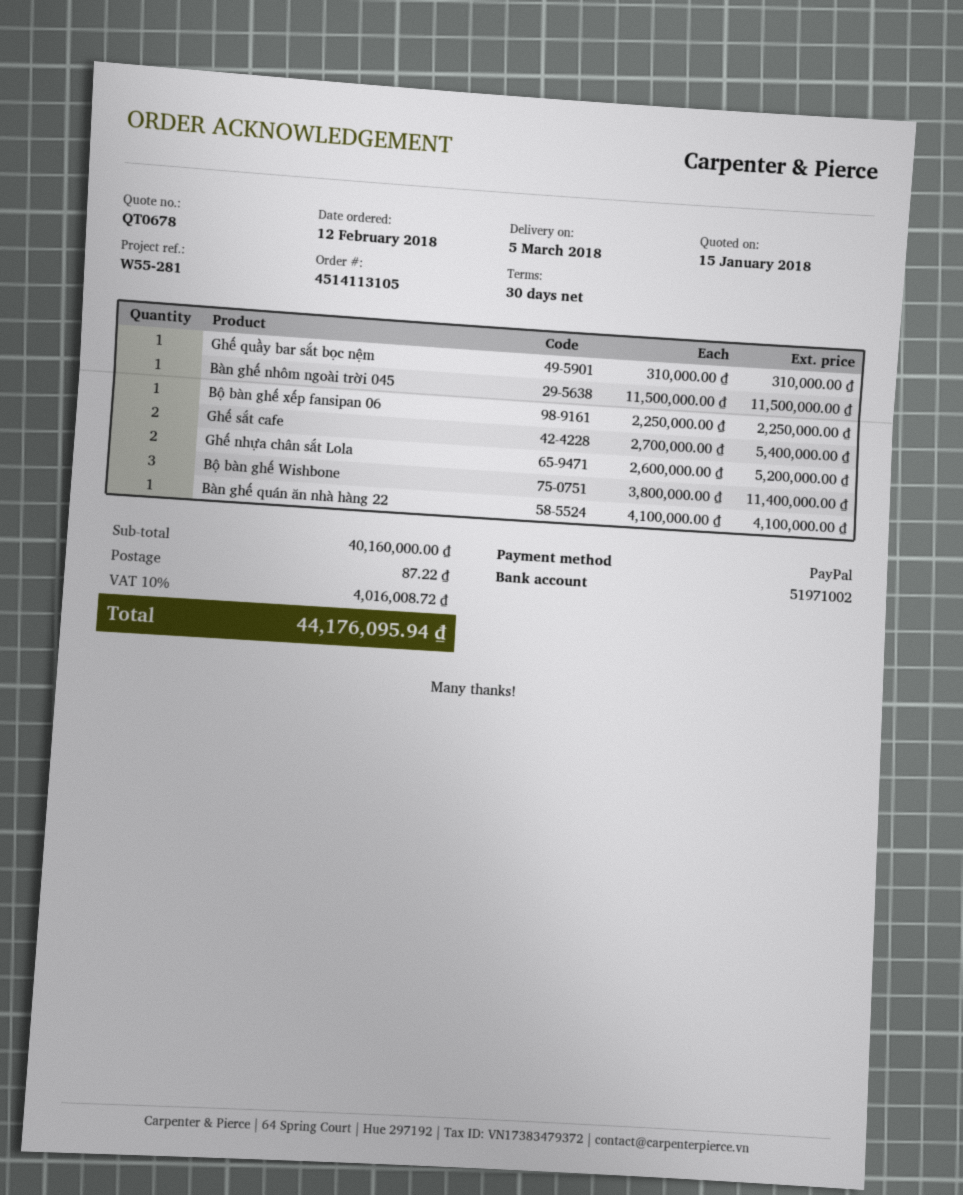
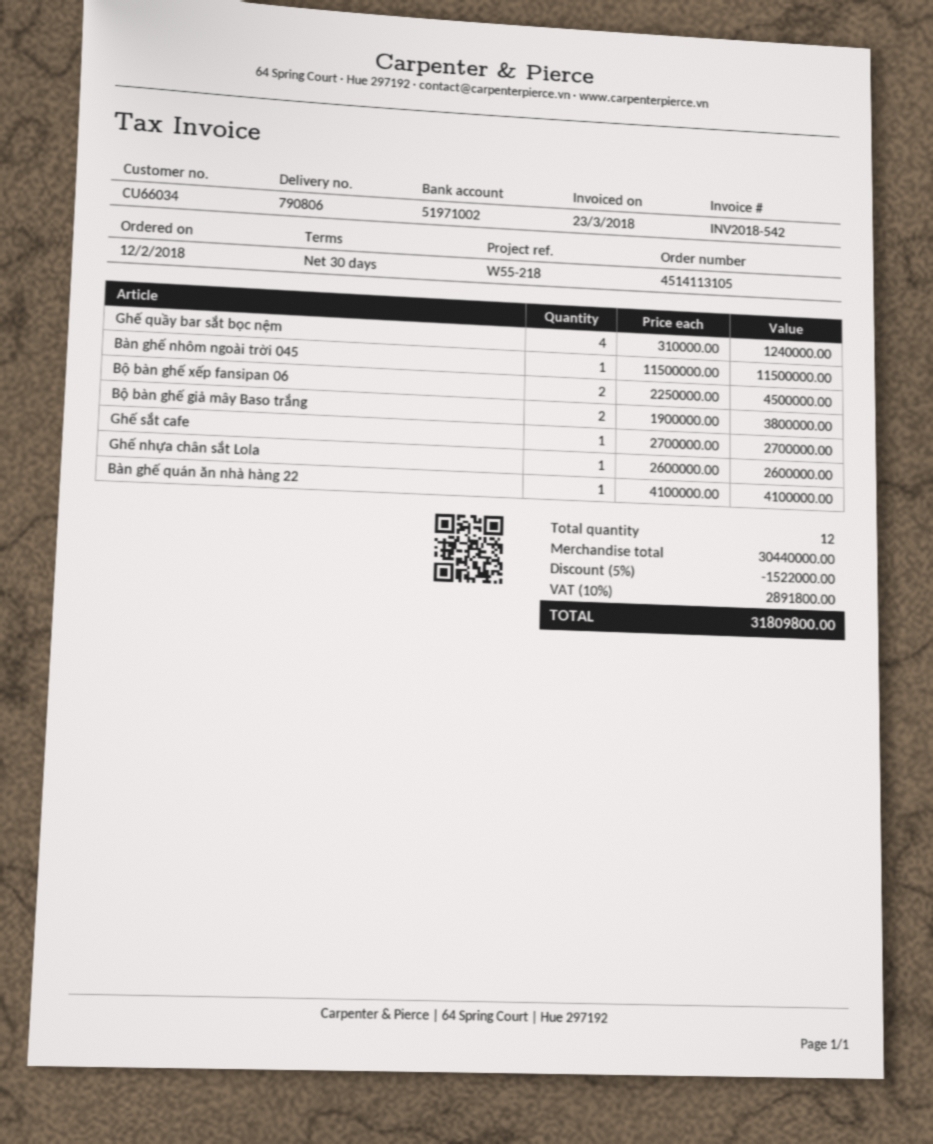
reference: W55-281 -> W55-218
Ghế quầy bar sắt bọc nệm: 1 x 310000.00 = 310000.00 -> 4 x 310000.00 = 1240000.00
Bộ bàn ghế xếp fansipan 06: 1 x 2250000.00 = 2250000.00 -> 2 x 2250000.00 = 4500000.00
Ghế sắt cafe: 2 x 2700000.00 = 5400000.00 -> 1 x 2700000.00 = 2700000.00
Ghế nhựa chân sắt Lola: 2 x 2600000.00 = 5200000.00 -> 1 x 2600000.00 = 2600000.00
Bộ bàn ghế Wishbone: 3 x 3800000.00 = 11400000.00 -> none
Bộ bàn ghế giả mây Baso trắng: none -> 2 x 1900000.00 = 3800000.00
subtotal: 40160000.00 -> 30440000.00
discount: none -> 5% = 1522000.00
shipping: 87.22 -> none
tax: 10% = 4016008.72 -> 10% = 2891800.00
total: 44176095.94 -> 31809800.00

